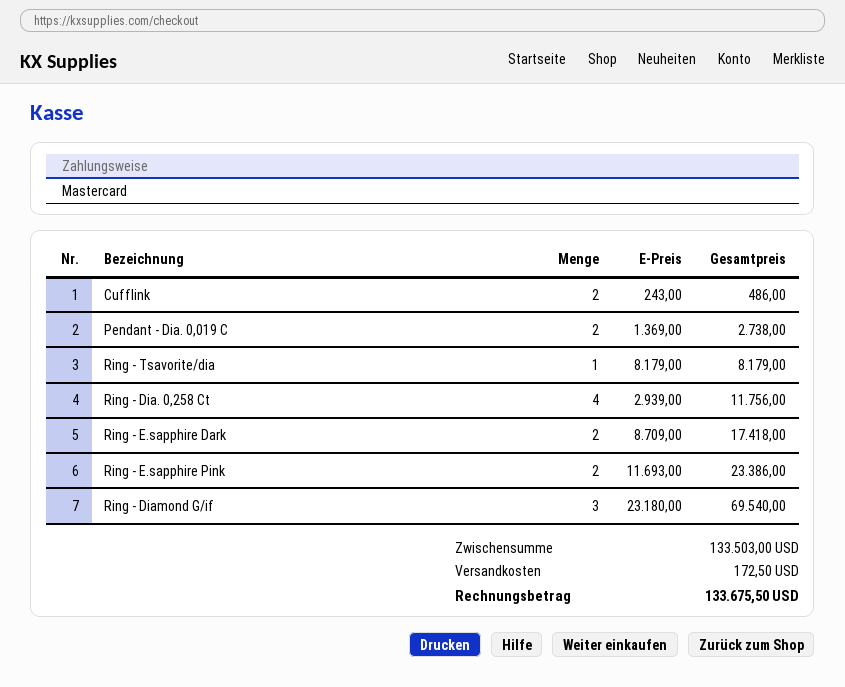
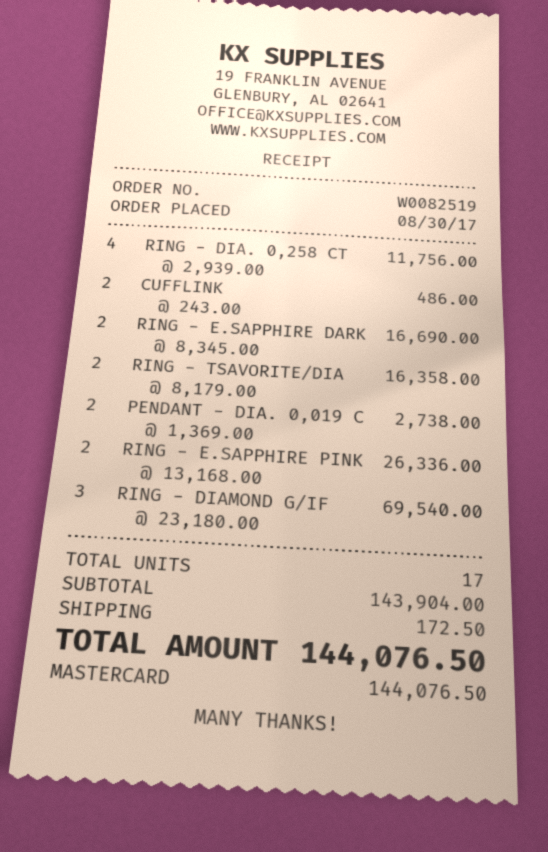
Ring - Tsavorite/dia: 1 x 8179.00 = 8179.00 -> 2 x 8179.00 = 16358.00
Ring - E.sapphire Dark: 2 x 8709.00 = 17418.00 -> 2 x 8345.00 = 16690.00
Ring - E.sapphire Pink: 2 x 11693.00 = 23386.00 -> 2 x 13168.00 = 26336.00
subtotal: 133503.00 -> 143904.00
total: 133675.50 -> 144076.50

